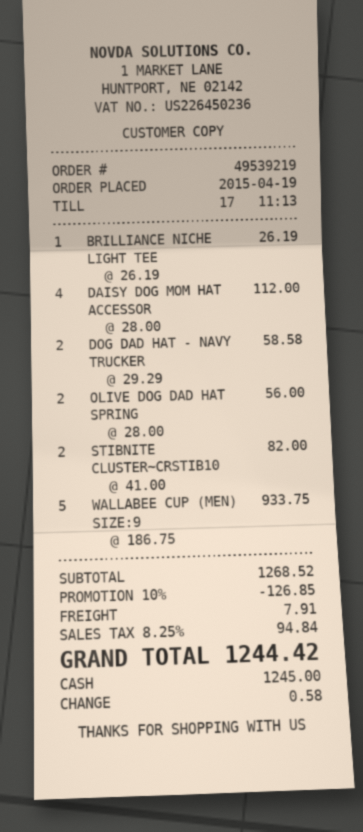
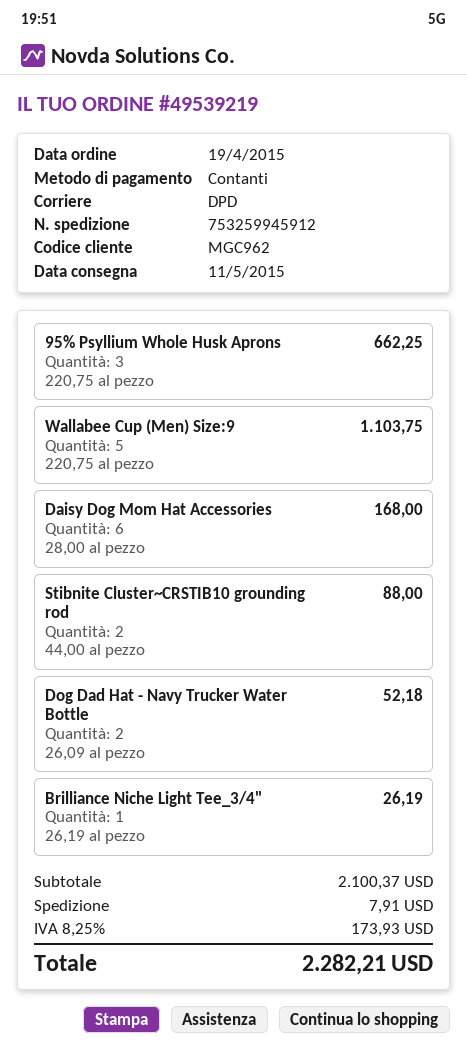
DAISY DOG MOM HAT ACCESSOR: 4 x 28.00 = 112.00 -> 6 x 28.00 = 168.00
DOG DAD HAT - NAVY TRUCKER: 2 x 29.29 = 58.58 -> 2 x 26.09 = 52.18
OLIVE DOG DAD HAT SPRING: 2 x 28.00 = 56.00 -> none
STIBNITE CLUSTER~CRSTIB10: 2 x 41.00 = 82.00 -> 2 x 44.00 = 88.00
WALLABEE CUP (MEN) SIZE:9: 5 x 186.75 = 933.75 -> 5 x 220.75 = 1103.75
95% Psyllium Whole Husk Aprons: none -> 3 x 220.75 = 662.25
subtotal: 1268.52 -> 2100.37
discount: 10% = 126.85 -> none
tax: 8.25% = 94.84 -> 8.25% = 173.93
total: 1244.42 -> 2282.21

